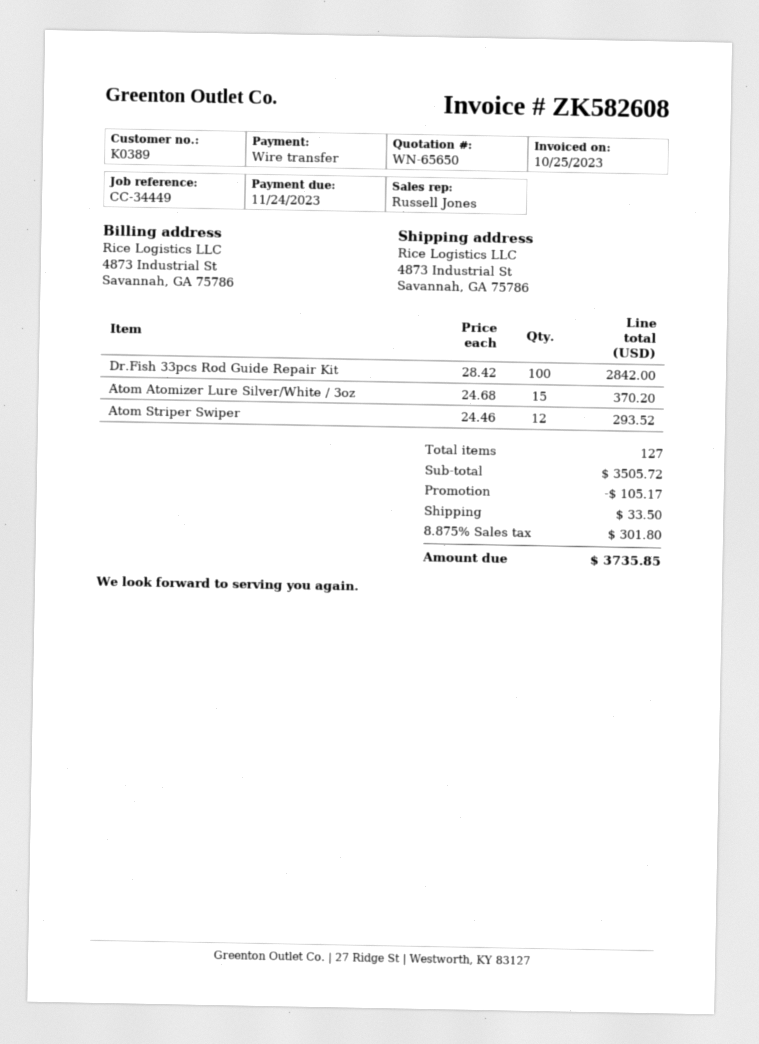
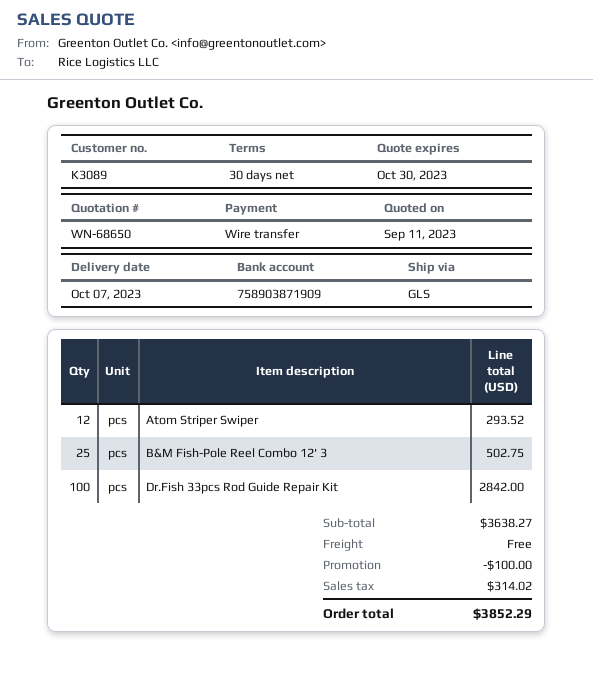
quote number: WN-65650 -> WN-68650
customer number: K0389 -> K3089
Atom Atomizer Lure Silver/White / 3oz: 15 for 370.20 -> none
B&M Fish-Pole Reel Combo 12' 3: none -> 25 for 502.75
subtotal: 3505.72 -> 3638.27
discount: 105.17 -> 100.00
shipping: 33.50 -> 0.00
tax: 301.80 -> 314.02
total: 3735.85 -> 3852.29

